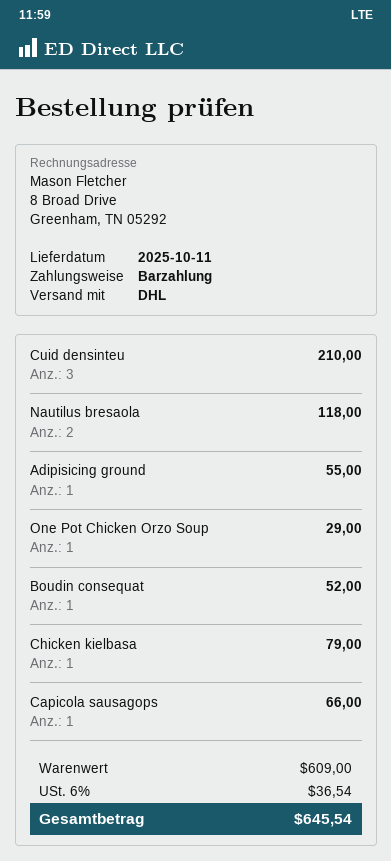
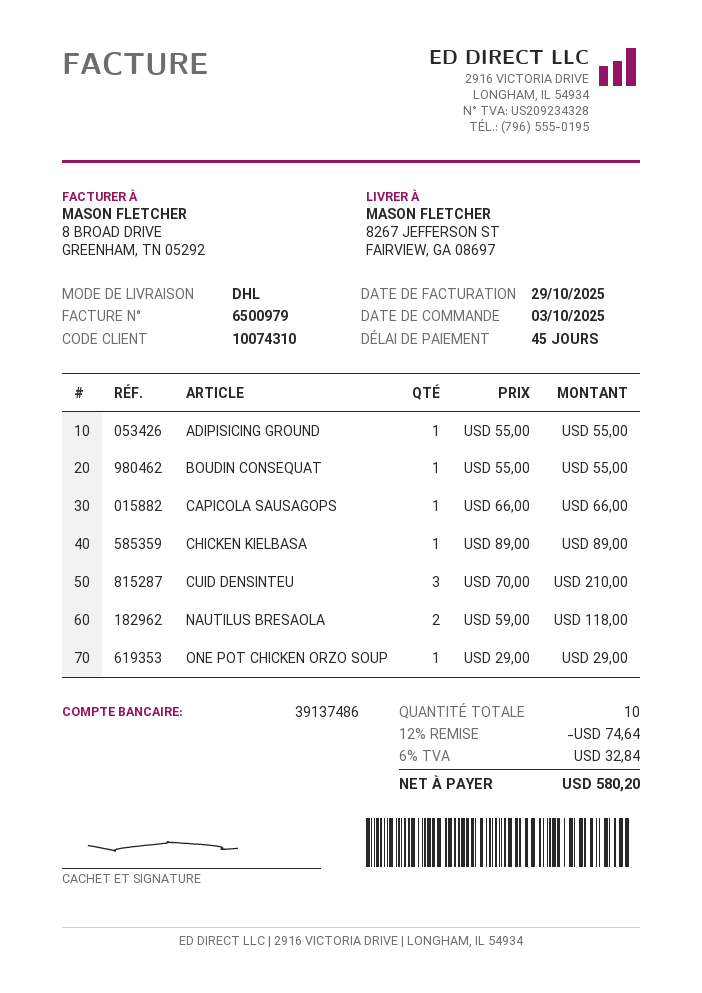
Boudin consequat: 1 for 52.00 -> 1 for 55.00
Chicken kielbasa: 1 for 79.00 -> 1 for 89.00
discount: none -> 12% = 74.64
tax: 6% = 36.54 -> 6% = 32.84
total: 645.54 -> 580.20

